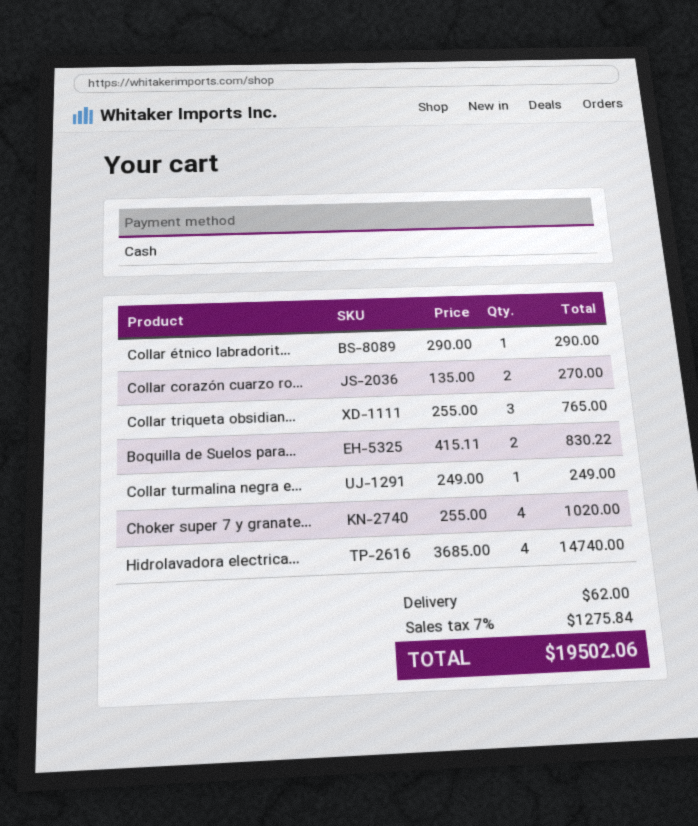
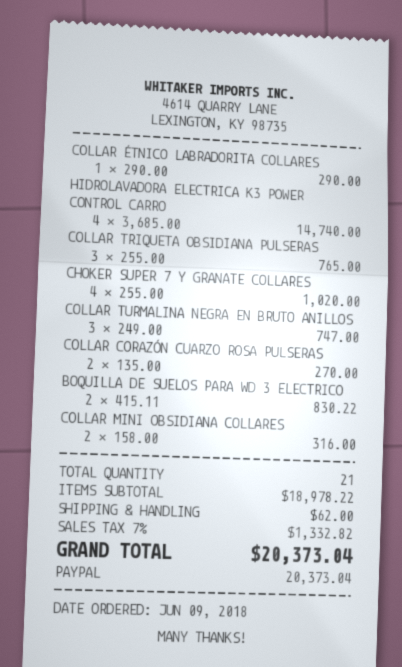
payment method: cash -> PayPal
Collar turmalina negra e...: 1 x 249.00 = 249.00 -> 3 x 249.00 = 747.00
COLLAR MINI OBSIDIANA COLLARES: none -> 2 x 158.00 = 316.00
tax: 7% = 1275.84 -> 7% = 1332.82
total: 19502.06 -> 20373.04

